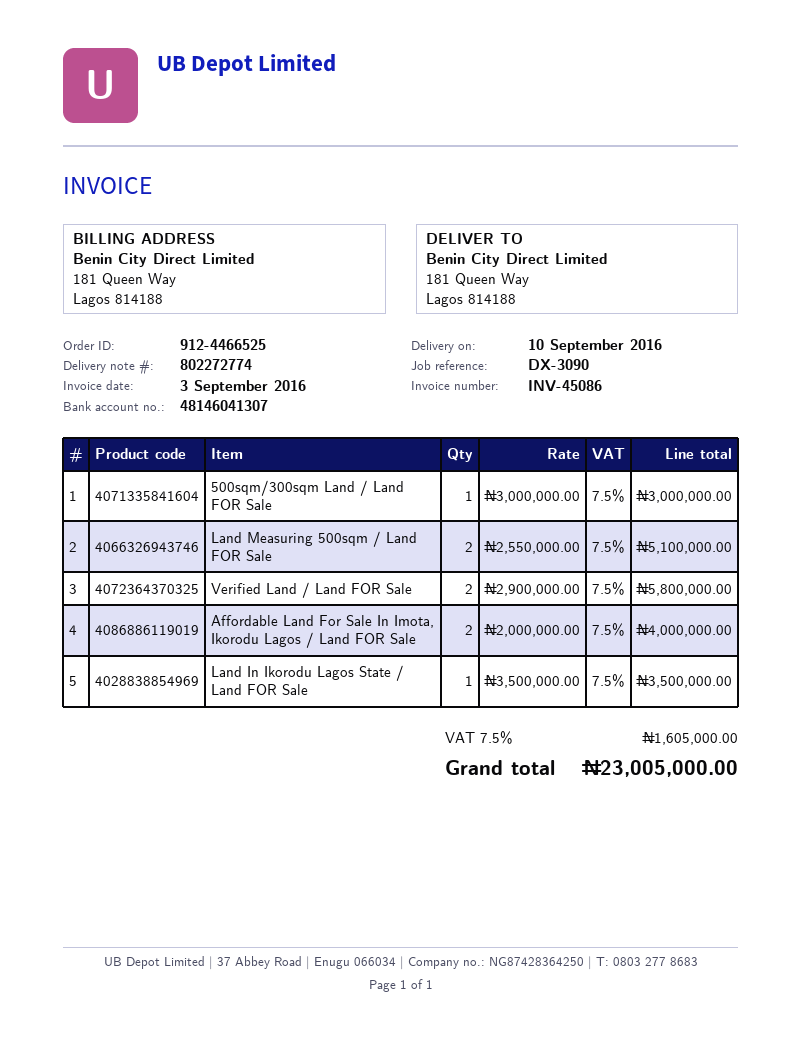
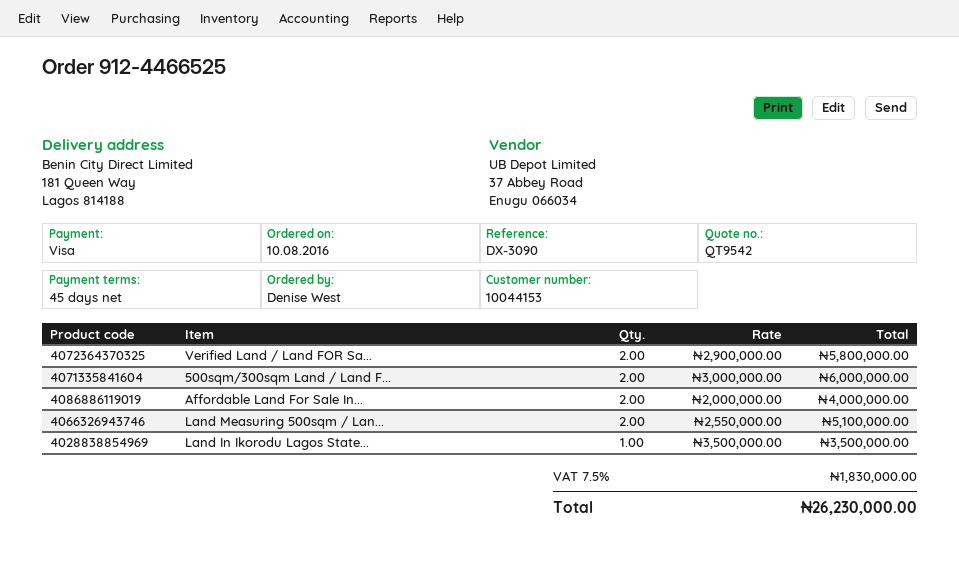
500sqm/300sqm Land / Land FOR Sale: 1 x 3000000.00 = 3000000.00 -> 2 x 3000000.00 = 6000000.00
tax: 7.5% = 1605000.00 -> 7.5% = 1830000.00
total: 23005000.00 -> 26230000.00

